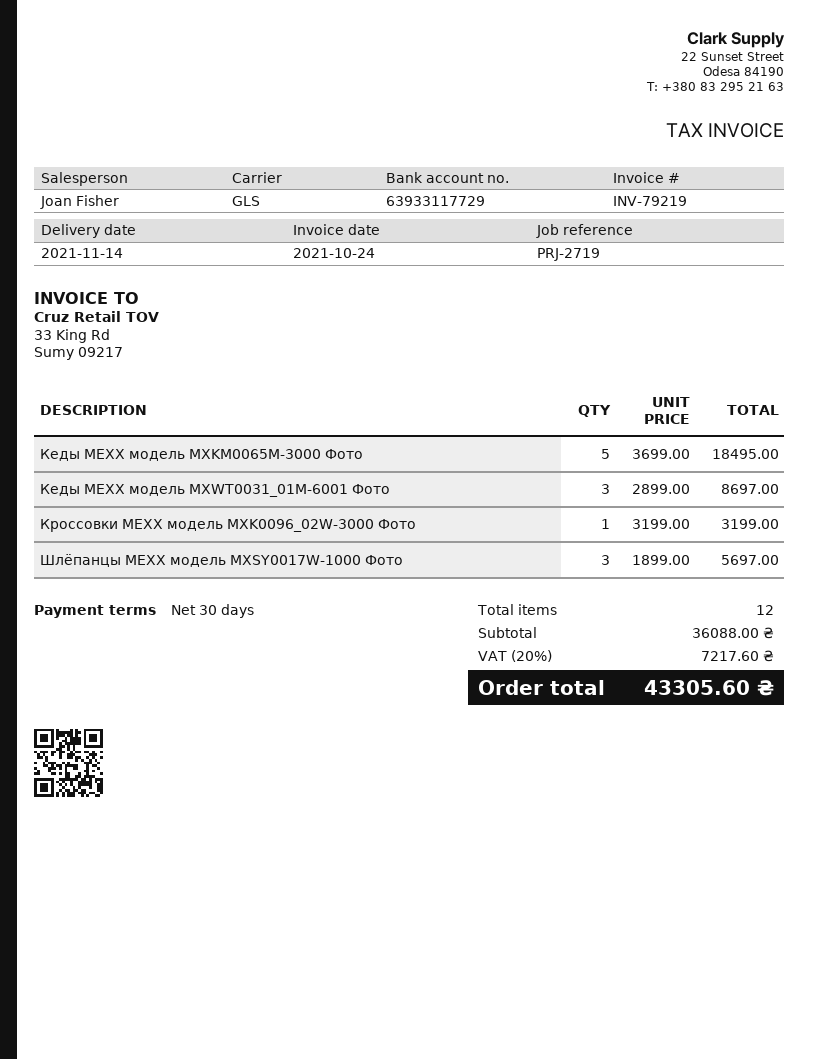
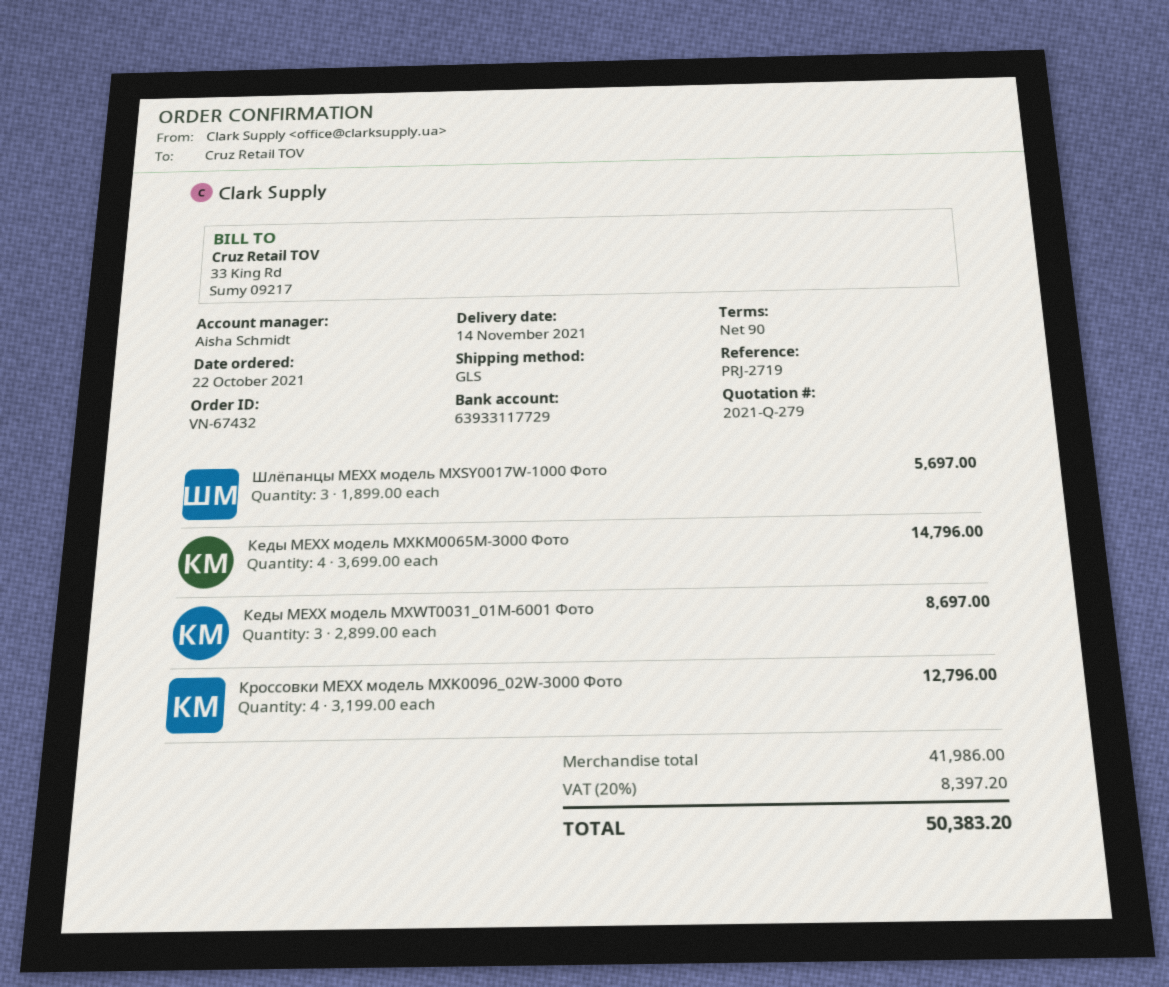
payment terms: 30 days -> 90 days
sales rep: Joan Fisher -> Aisha Schmidt
Кеды MEXX модель MXKM0065M-3000 Фото: 5 x 3699.00 = 18495.00 -> 4 x 3699.00 = 14796.00
Кроссовки MEXX модель MXK0096_02W-3000 Фото: 1 x 3199.00 = 3199.00 -> 4 x 3199.00 = 12796.00
subtotal: 36088.00 -> 41986.00
tax: 20% = 7217.60 -> 20% = 8397.20
total: 43305.60 -> 50383.20

